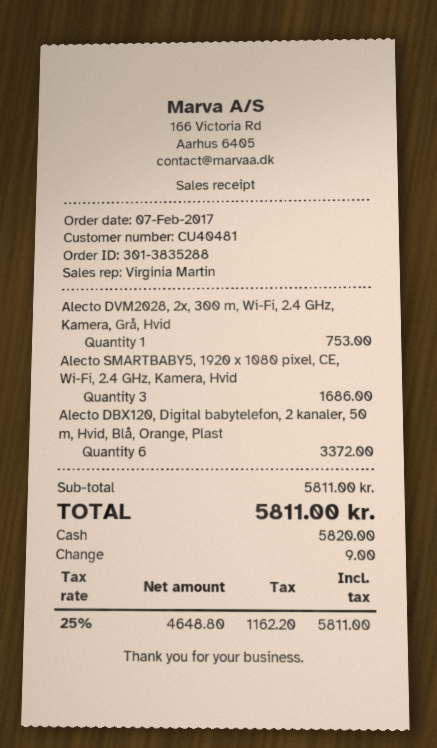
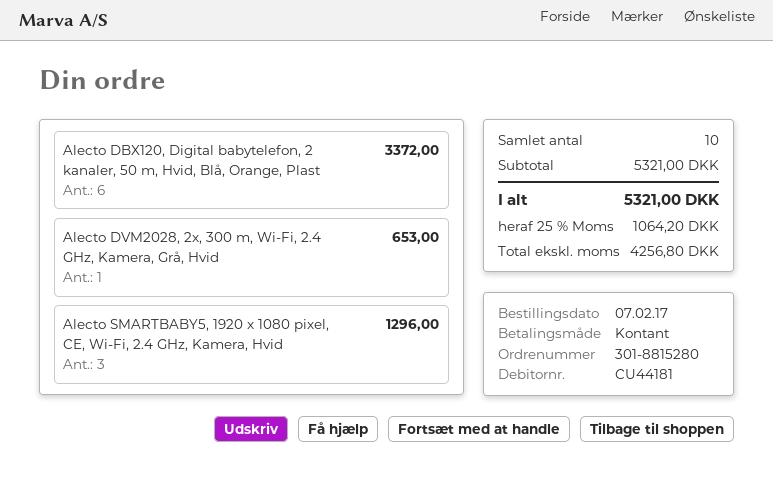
order number: 301-3835288 -> 301-8815280
customer number: CU40481 -> CU44181
Alecto DVM2028, 2x, 300 m, Wi-Fi, 2.4 GHz, Kamera, Grå, Hvid: 1 for 753.00 -> 1 for 653.00
Alecto SMARTBABY5, 1920 x 1080 pixel, CE, Wi-Fi, 2.4 GHz, Kamera, Hvid: 3 for 1686.00 -> 3 for 1296.00
subtotal: 5811.00 -> 5321.00
net: 4648.80 -> 4256.80
tax: 25% = 1162.20 -> 25% = 1064.20
total: 5811.00 -> 5321.00

